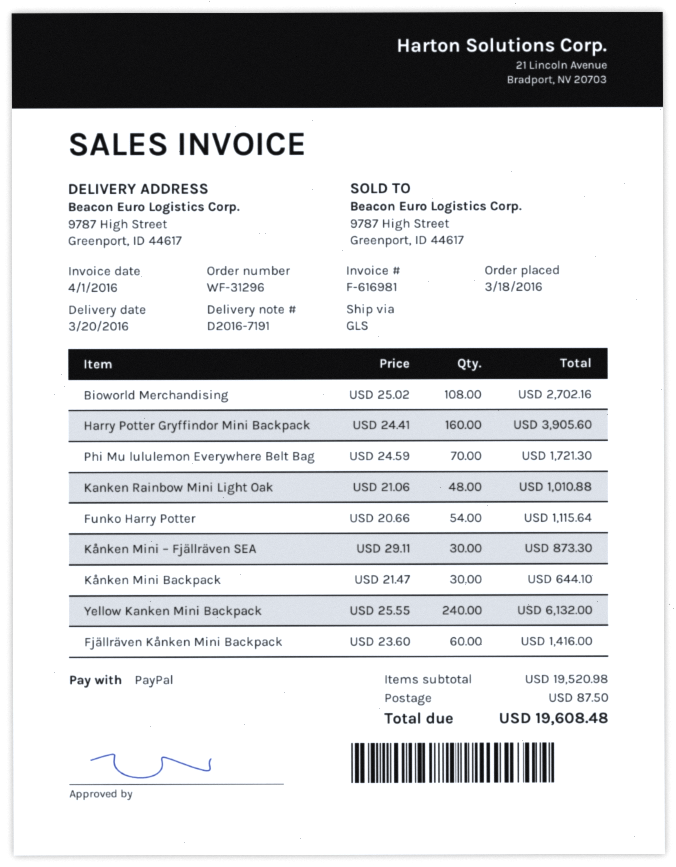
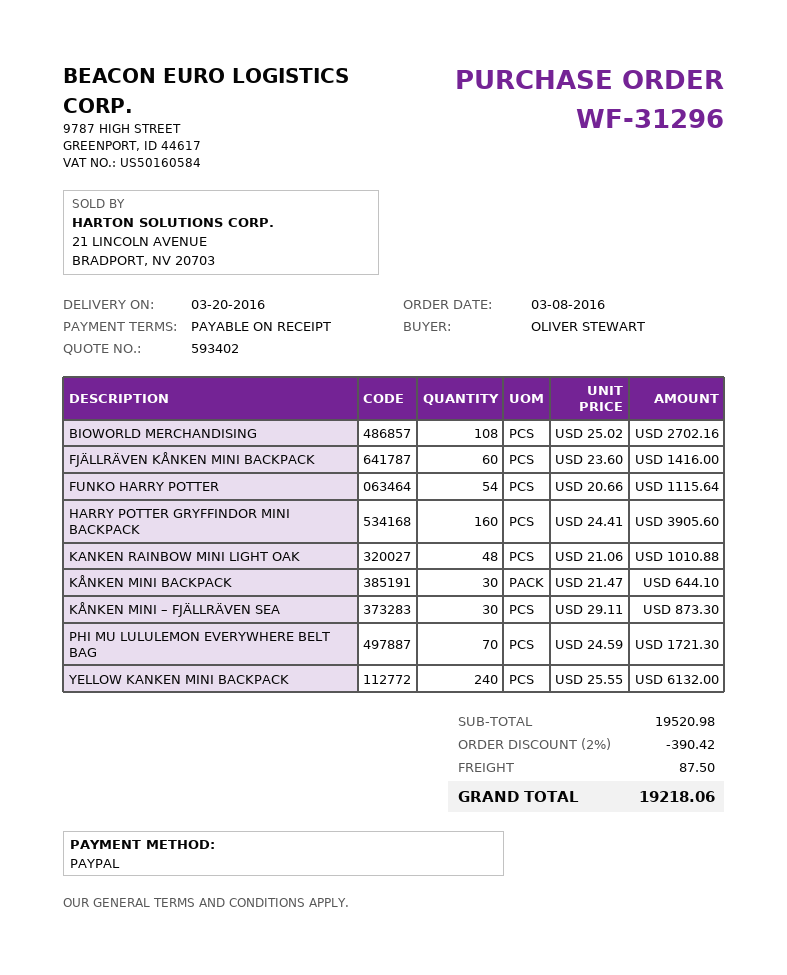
order date: 2016-03-18 -> 2016-03-08
discount: none -> 2% = 390.42
total: 19608.48 -> 19218.06

